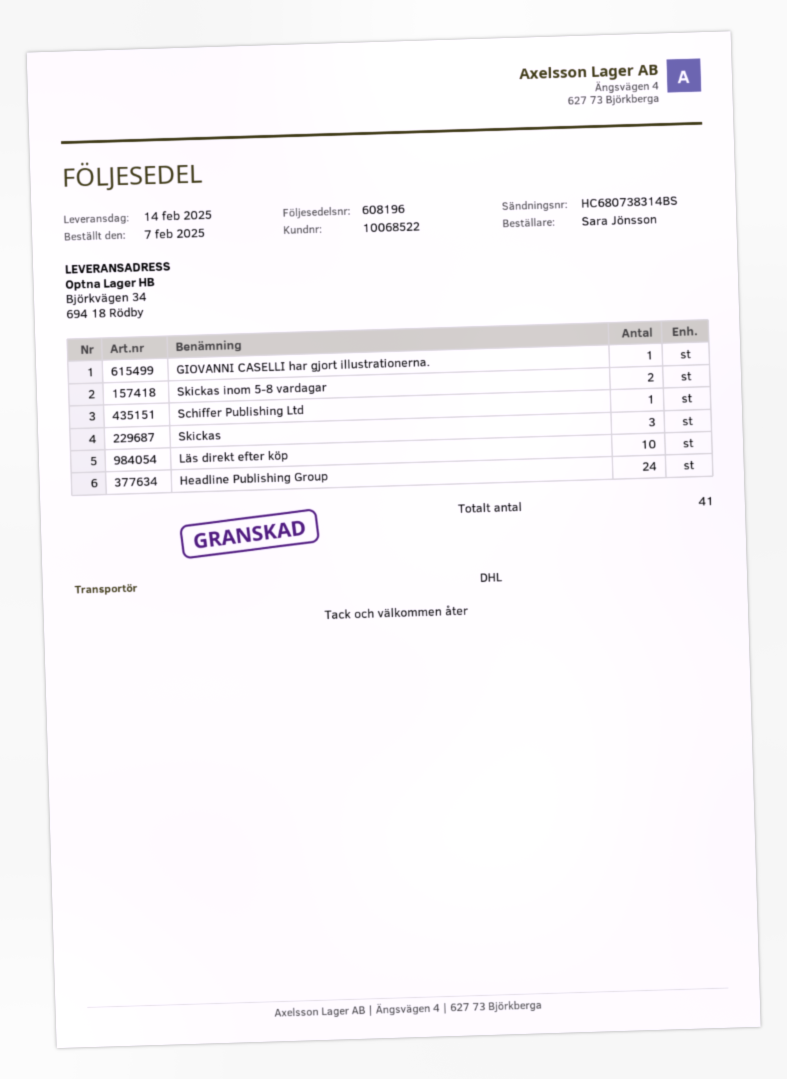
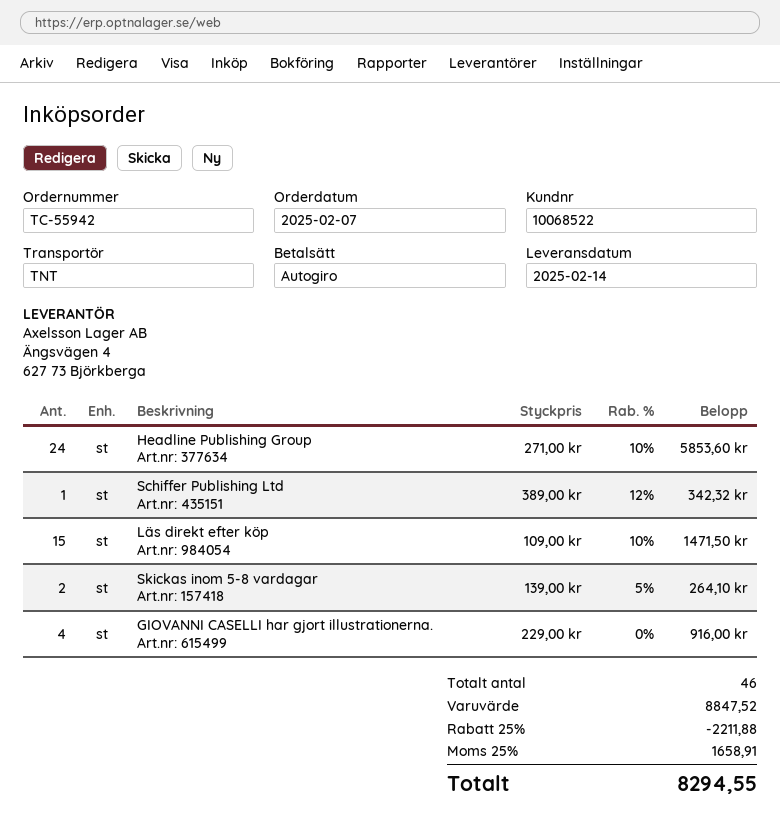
shipping method: DHL -> TNT
GIOVANNI CASELLI har gjort illustrationerna.: 1 -> 4
Skickas: 3 -> none
Läs direkt efter köp: 10 -> 15
total quantity: 41 -> 46

